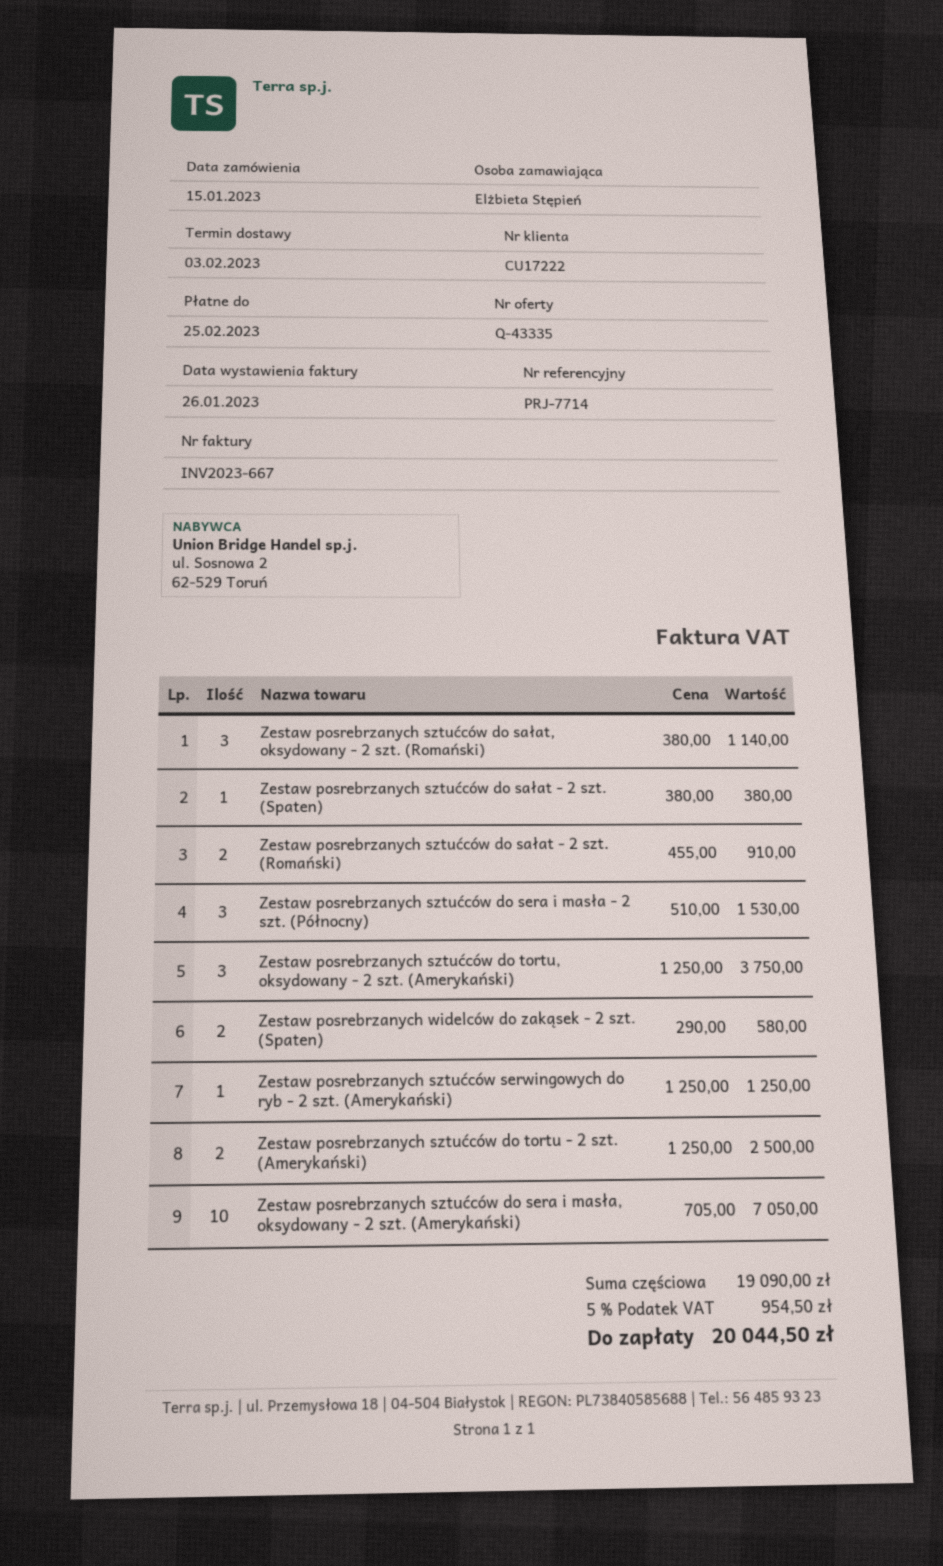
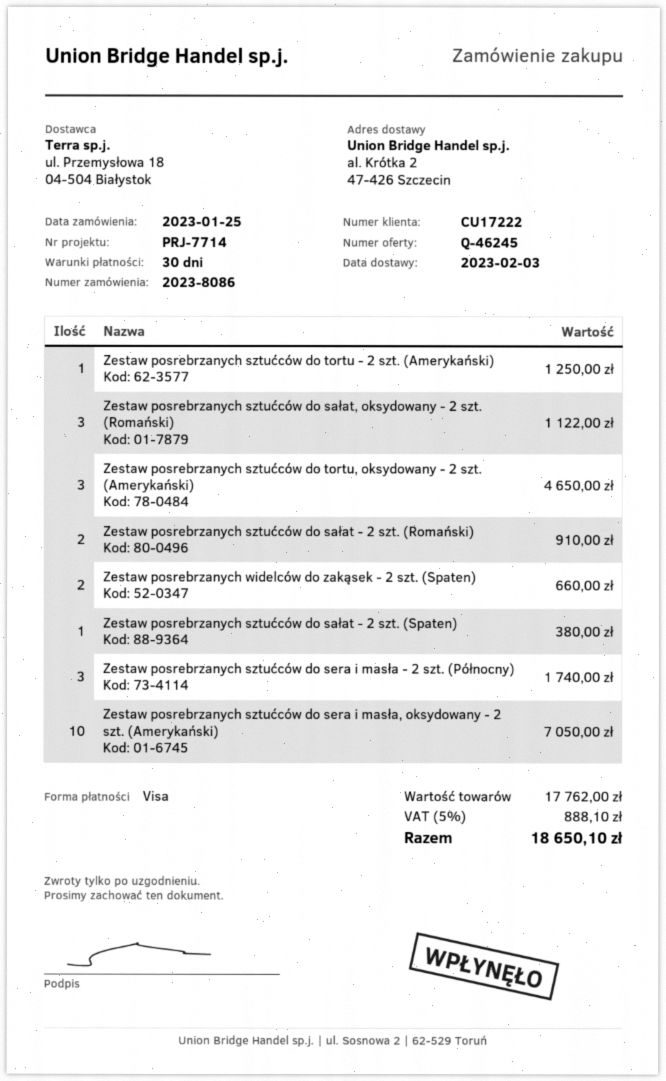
quote number: Q-43335 -> Q-46245
order date: 2023-01-15 -> 2023-01-25
Zestaw posrebrzanych sztućców do sałat, oksydowany - 2 szt. (Romański): 3 for 1140.00 -> 3 for 1122.00
Zestaw posrebrzanych sztućców do sera i masła - 2 szt. (Północny): 3 for 1530.00 -> 3 for 1740.00
Zestaw posrebrzanych sztućców do tortu, oksydowany - 2 szt. (Amerykański): 3 for 3750.00 -> 3 for 4650.00
Zestaw posrebrzanych widelców do zakąsek - 2 szt. (Spaten): 2 for 580.00 -> 2 for 660.00
Zestaw posrebrzanych sztućców serwingowych do ryb - 2 szt. (Amerykański): 1 for 1250.00 -> none
Zestaw posrebrzanych sztućców do tortu - 2 szt. (Amerykański): 2 for 2500.00 -> 1 for 1250.00
subtotal: 19090.00 -> 17762.00
tax: 5% = 954.50 -> 5% = 888.10
total: 20044.50 -> 18650.10

